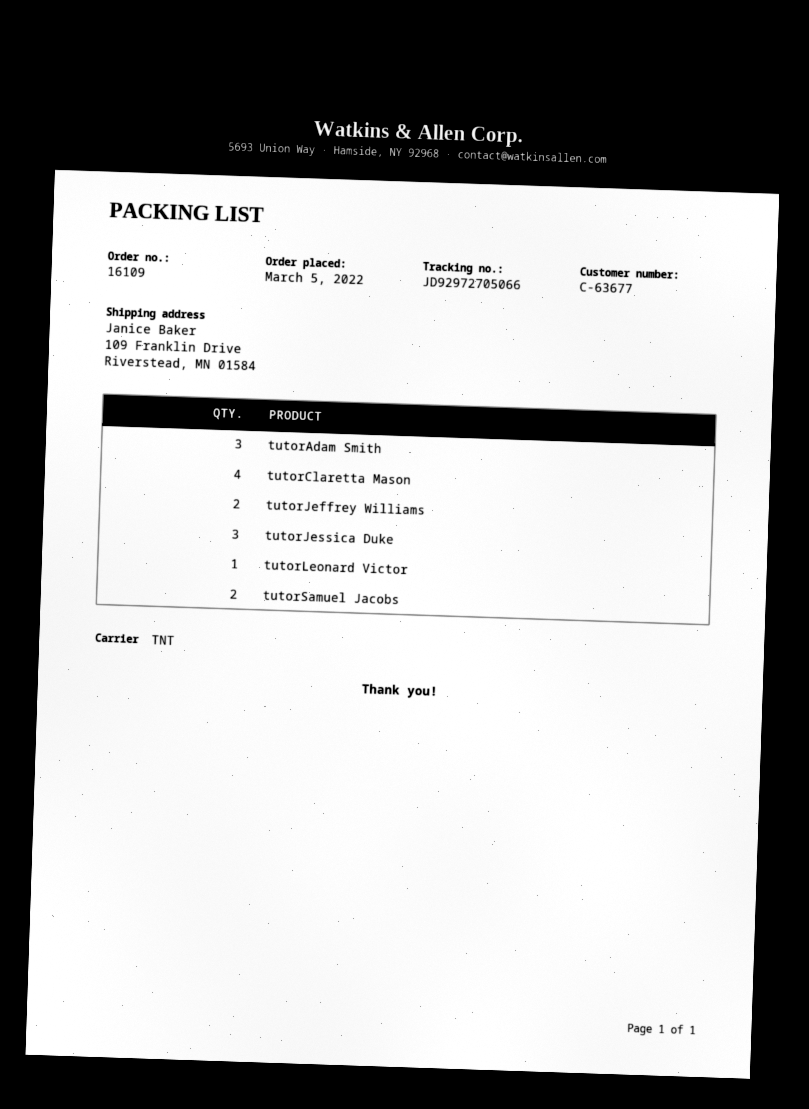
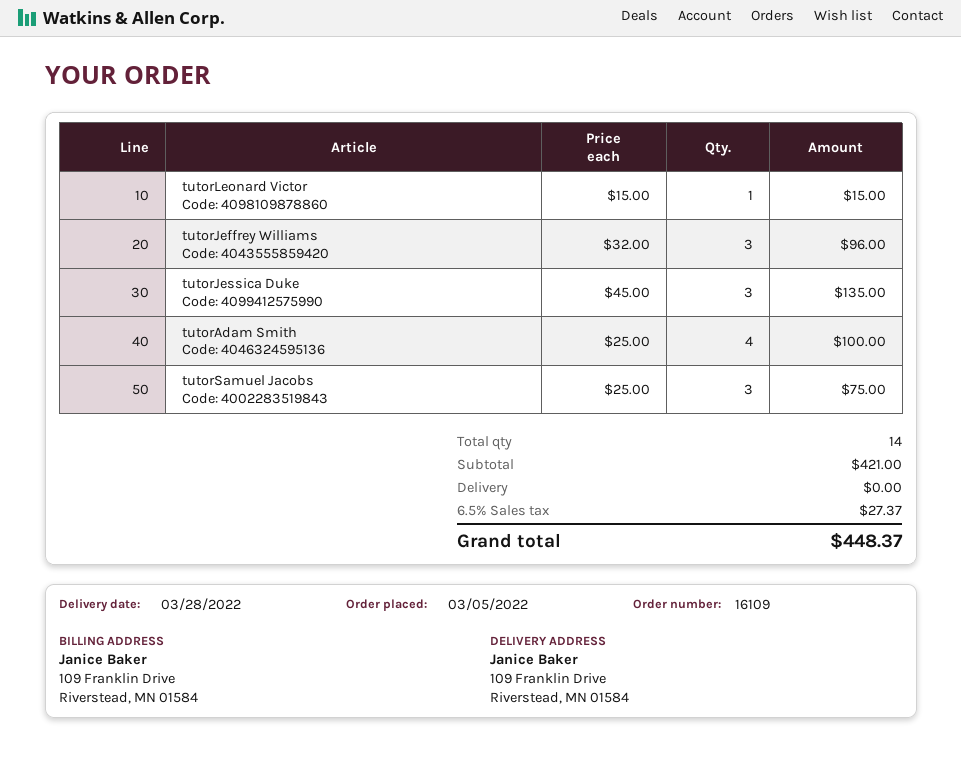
tutorAdam Smith: 3 -> 4
tutorClaretta Mason: 4 -> none
tutorJeffrey Williams: 2 -> 3
tutorSamuel Jacobs: 2 -> 3

